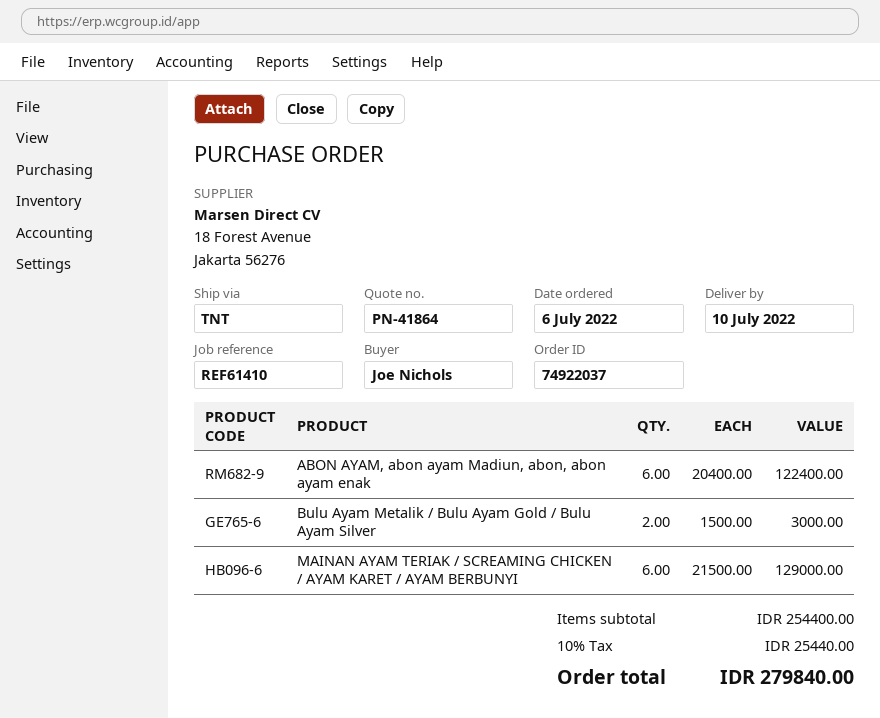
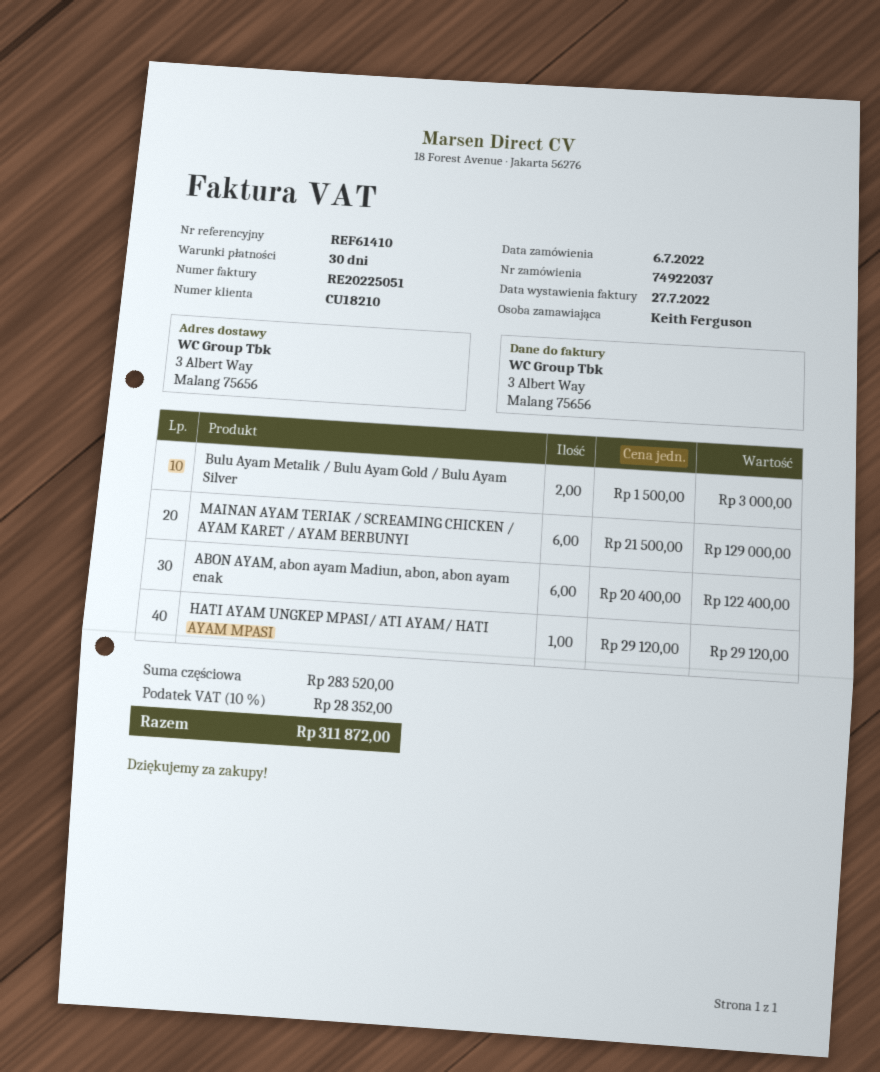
ordered by: Joe Nichols -> Keith Ferguson
HATI AYAM UNGKEP MPASI/ ATI AYAM/ HATI AYAM MPASI: none -> 1 x 29120.00 = 29120.00
subtotal: 254400.00 -> 283520.00
tax: 10% = 25440.00 -> 10% = 28352.00
total: 279840.00 -> 311872.00

